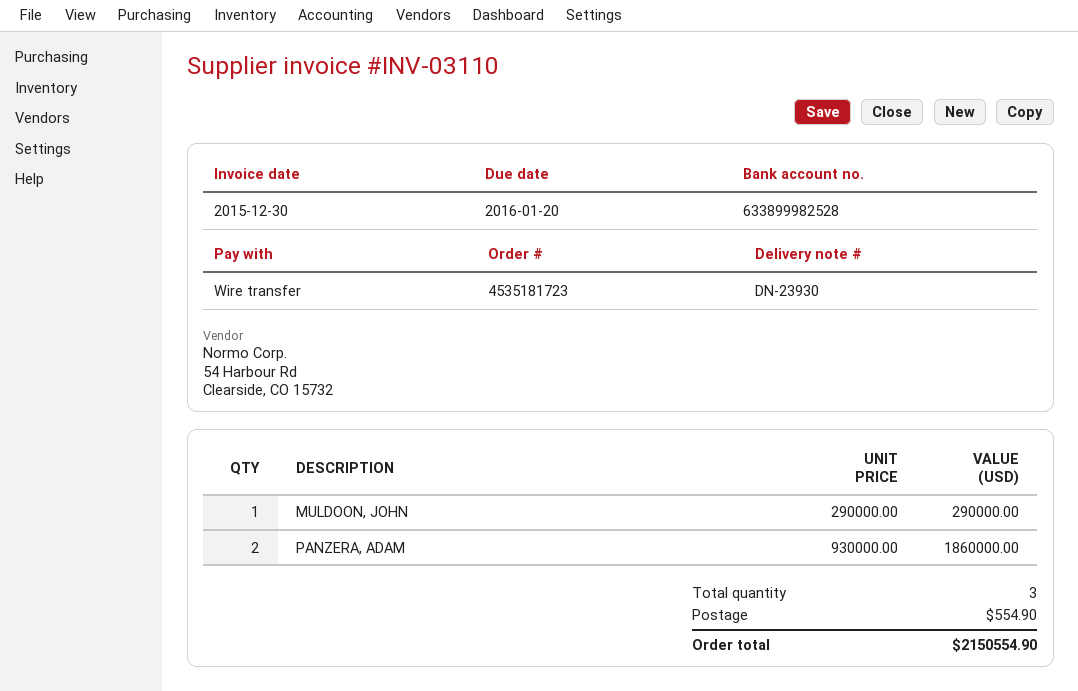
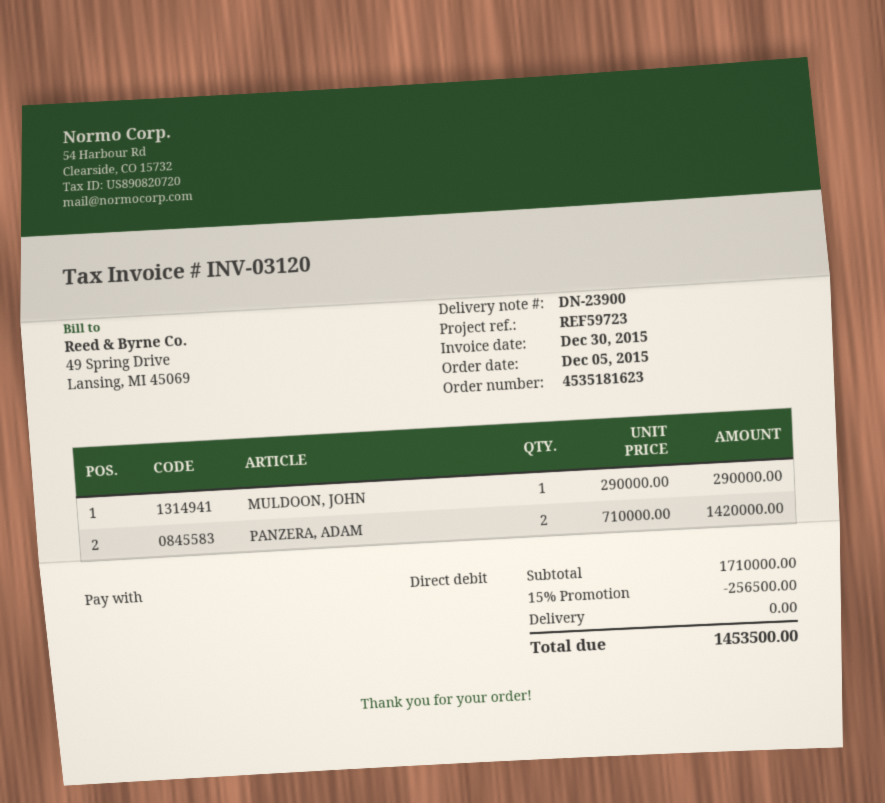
order number: 4535181723 -> 4535181623
delivery note number: DN-23930 -> DN-23900
invoice number: INV-03110 -> INV-03120
payment method: bank transfer -> direct debit
PANZERA, ADAM: 2 x 930000.00 = 1860000.00 -> 2 x 710000.00 = 1420000.00
discount: none -> 15% = 256500.00
shipping: 554.90 -> 0.00
total: 2150554.90 -> 1453500.00

